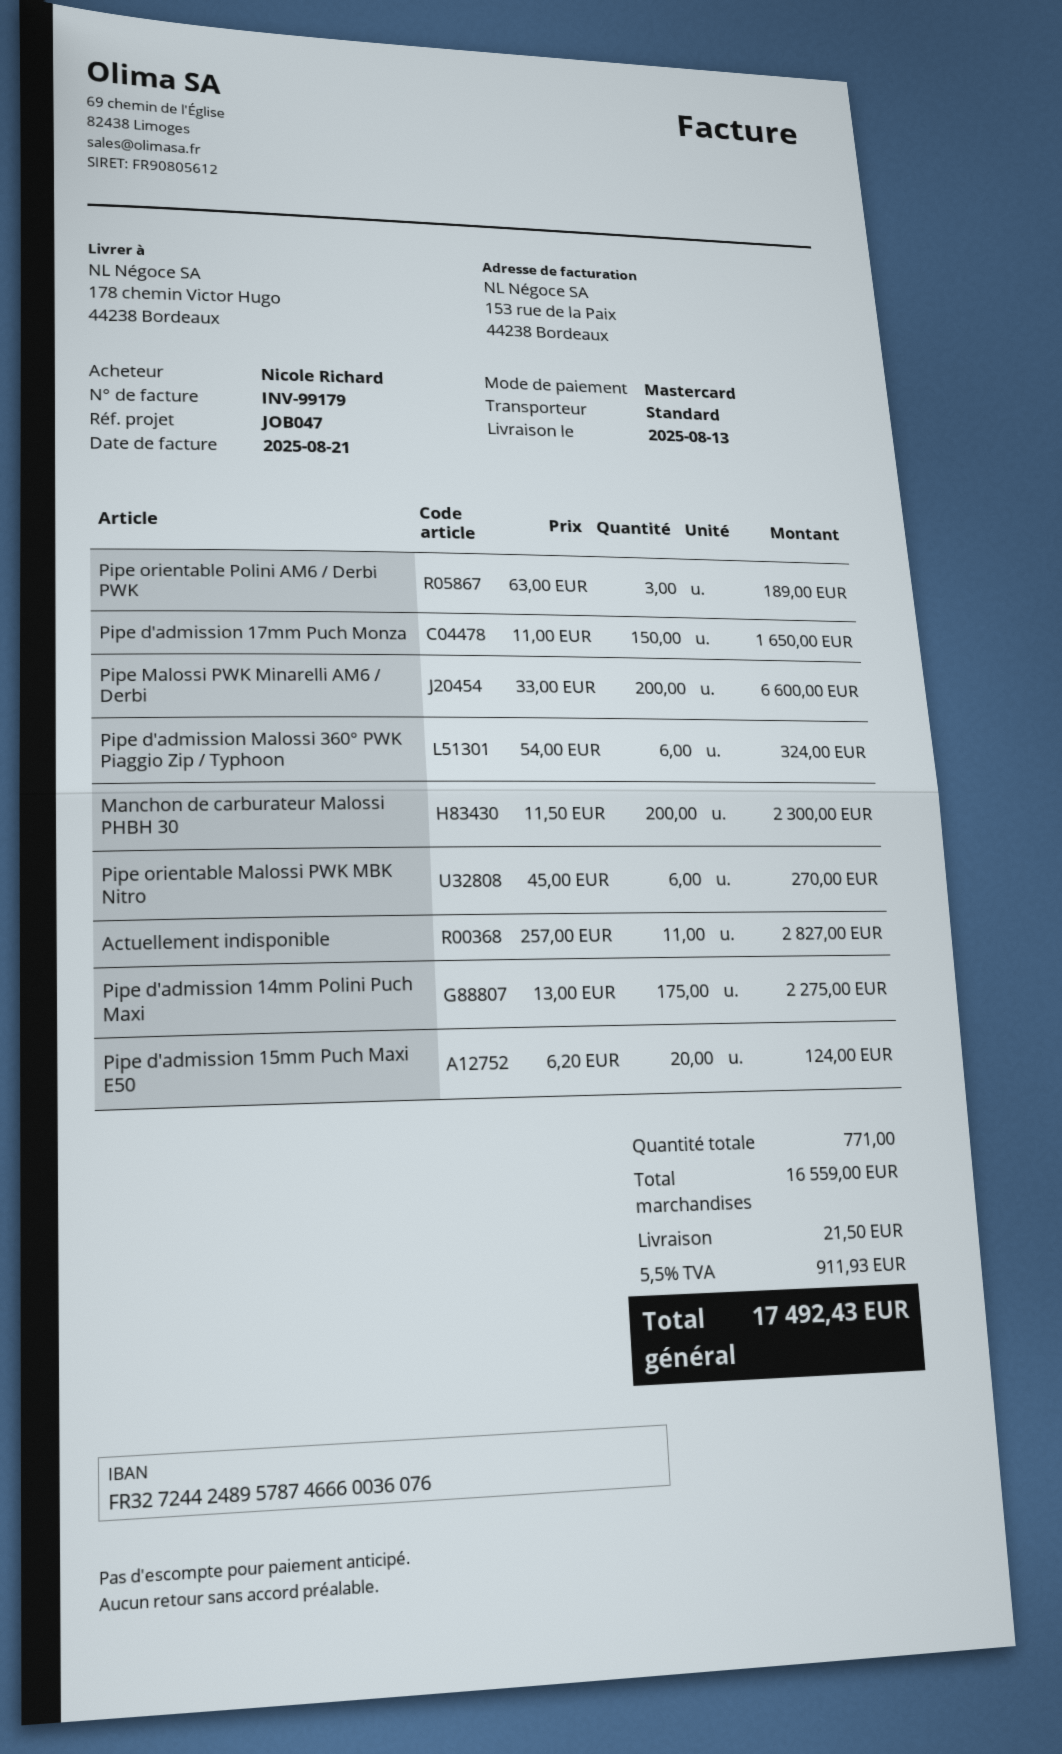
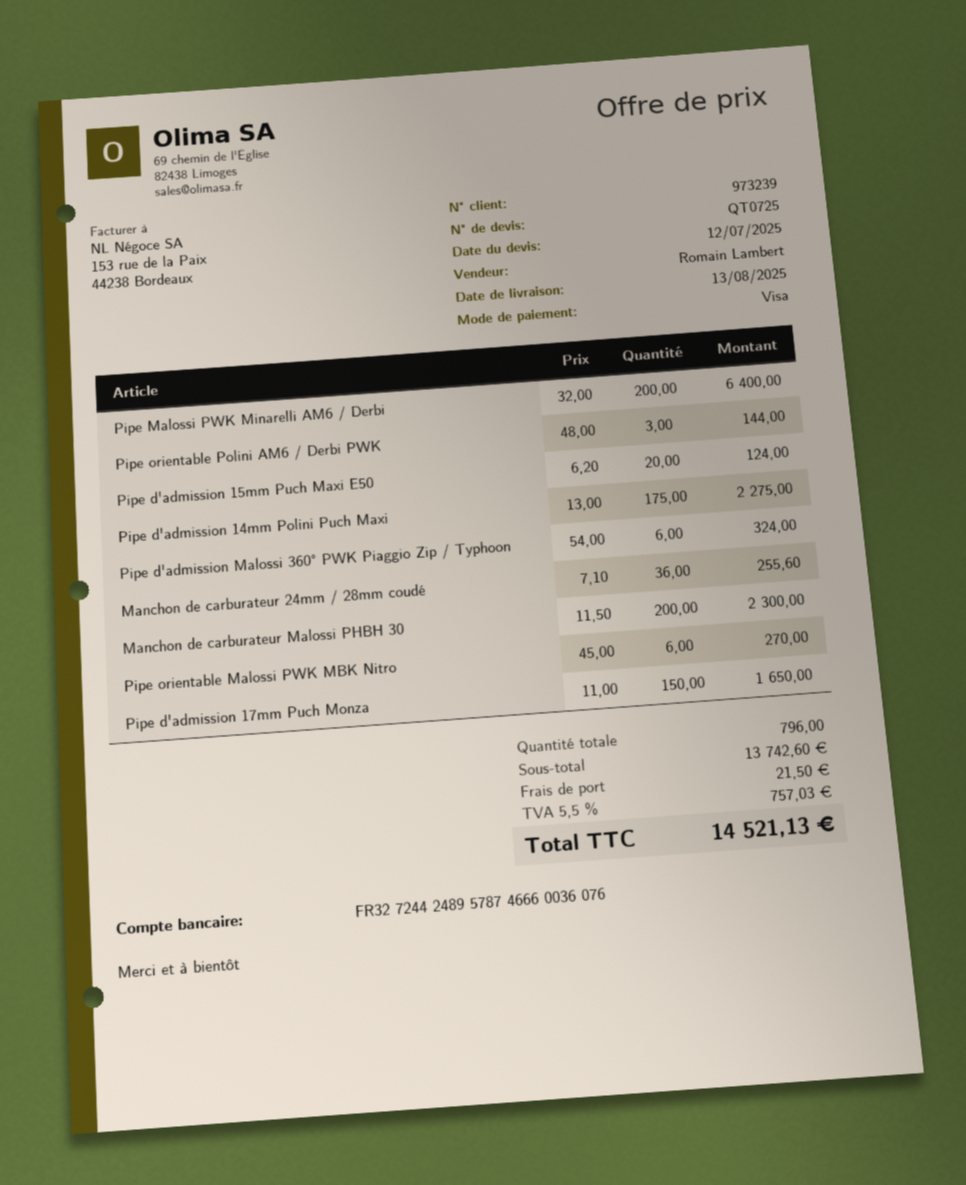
payment method: Mastercard -> Visa
Pipe orientable Polini AM6 / Derbi PWK: 3 x 63.00 = 189.00 -> 3 x 48.00 = 144.00
Pipe Malossi PWK Minarelli AM6 / Derbi: 200 x 33.00 = 6600.00 -> 200 x 32.00 = 6400.00
Actuellement indisponible: 11 x 257.00 = 2827.00 -> none
Manchon de carburateur 24mm / 28mm coudé: none -> 36 x 7.10 = 255.60
total quantity: 771 -> 796
subtotal: 16559.00 -> 13742.60
tax: 5.5% = 911.93 -> 5.5% = 757.03
total: 17492.43 -> 14521.13

